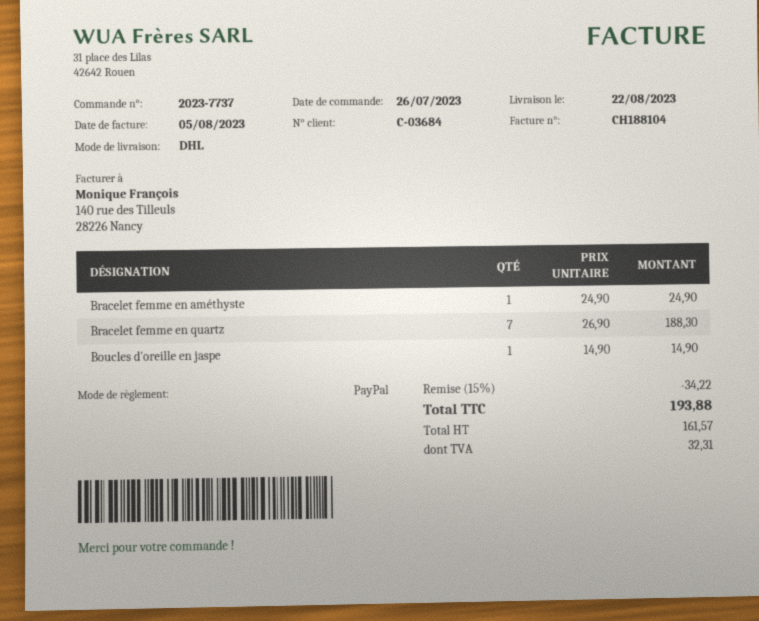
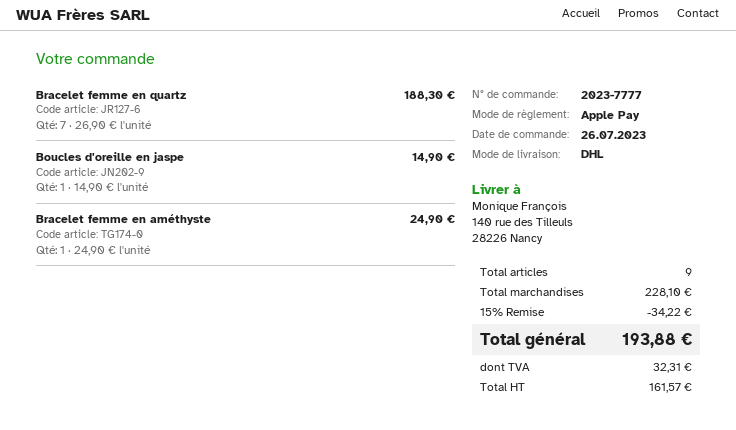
order number: 2023-7737 -> 2023-7777
payment method: PayPal -> Apple Pay

